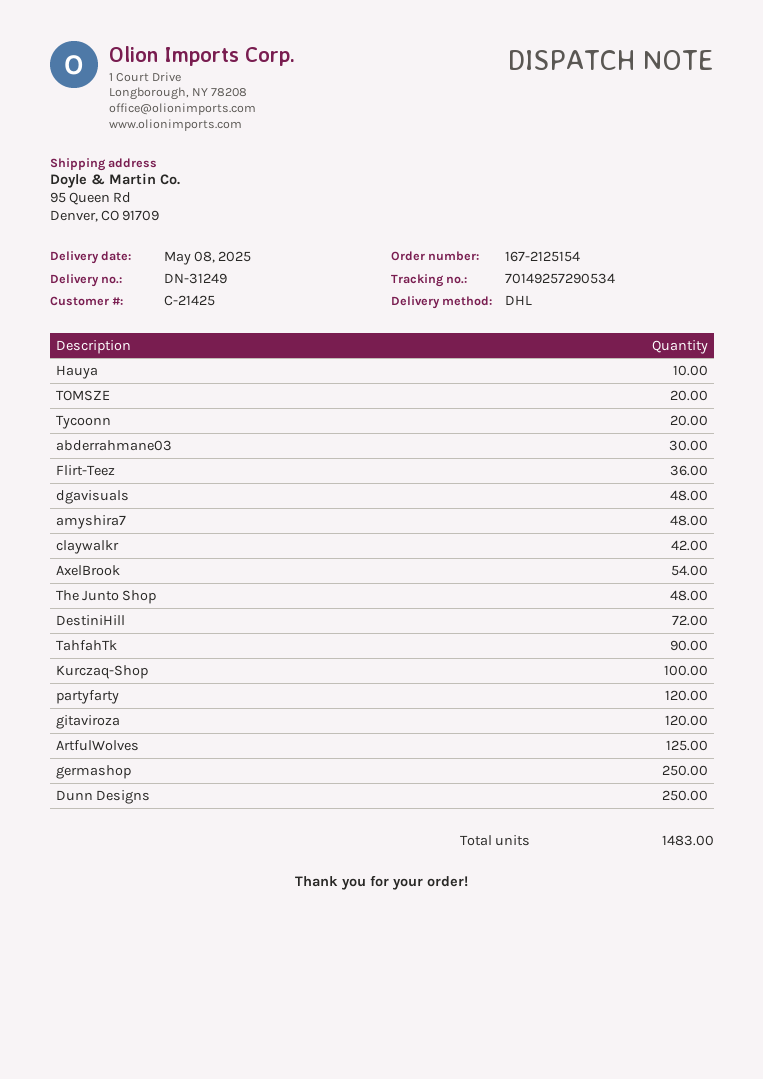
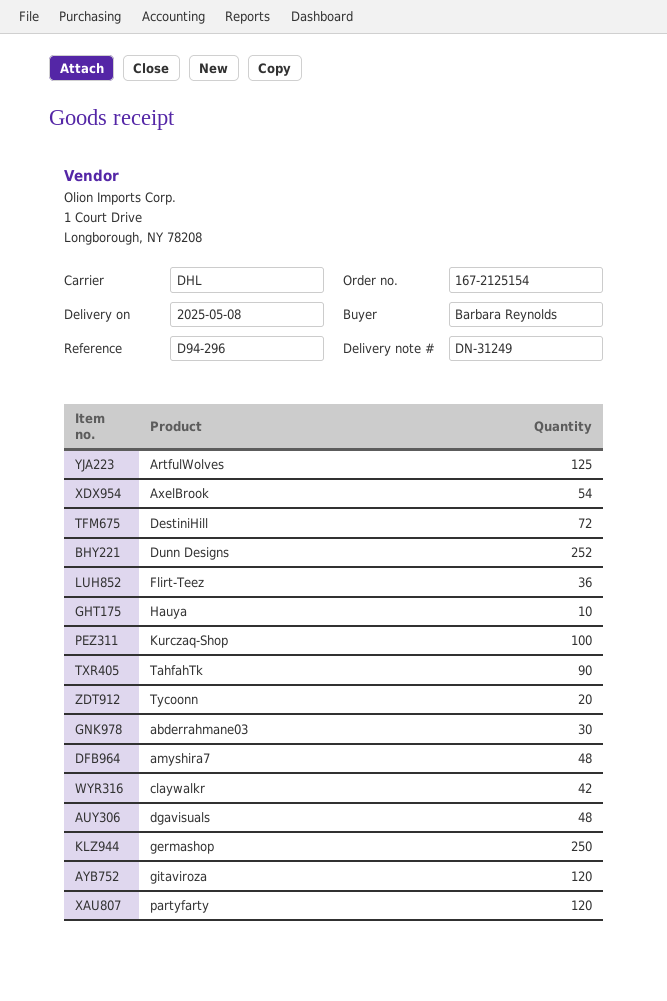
TOMSZE: 20 -> none
The Junto Shop: 48 -> none
Dunn Designs: 250 -> 252

